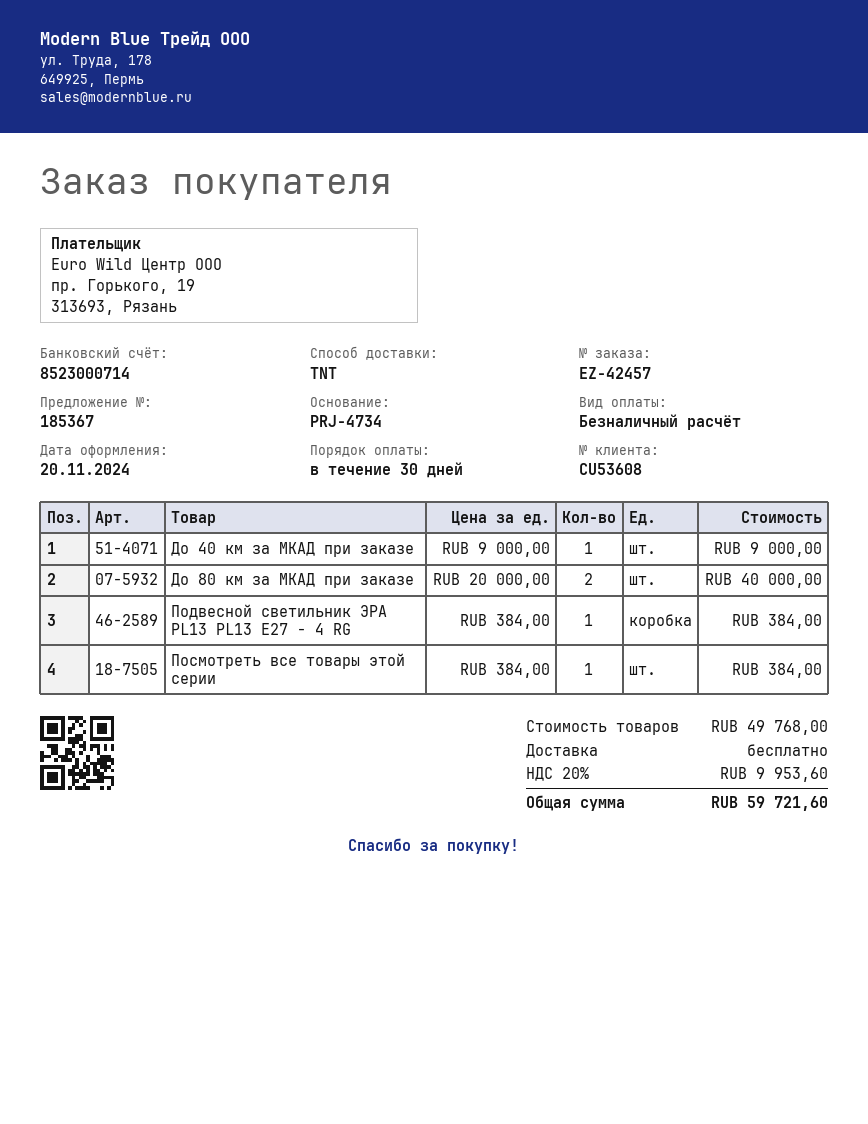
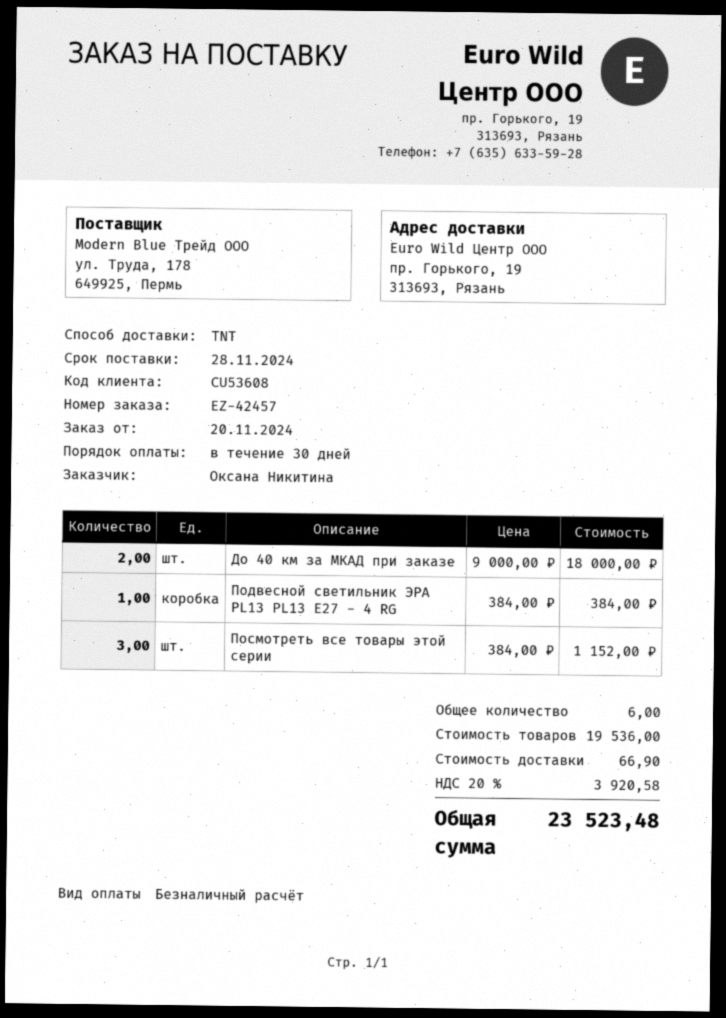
До 40 км за МКАД при заказе: 1 x 9000.00 = 9000.00 -> 2 x 9000.00 = 18000.00
До 80 км за МКАД при заказе: 2 x 20000.00 = 40000.00 -> none
Посмотреть все товары этой серии: 1 x 384.00 = 384.00 -> 3 x 384.00 = 1152.00
subtotal: 49768.00 -> 19536.00
shipping: 0.00 -> 66.90
tax: 20% = 9953.60 -> 20% = 3920.58
total: 59721.60 -> 23523.48

